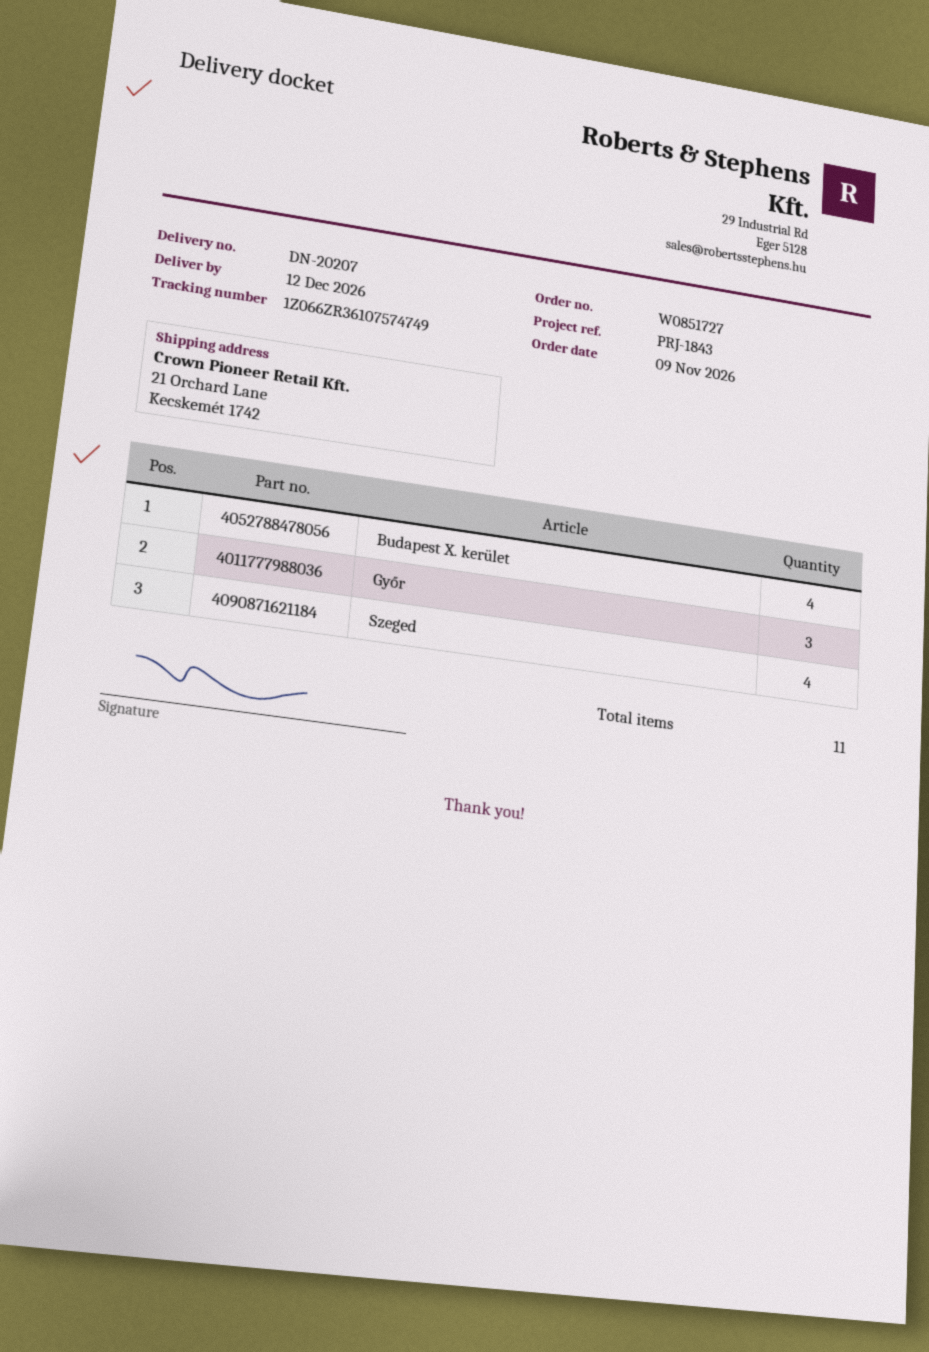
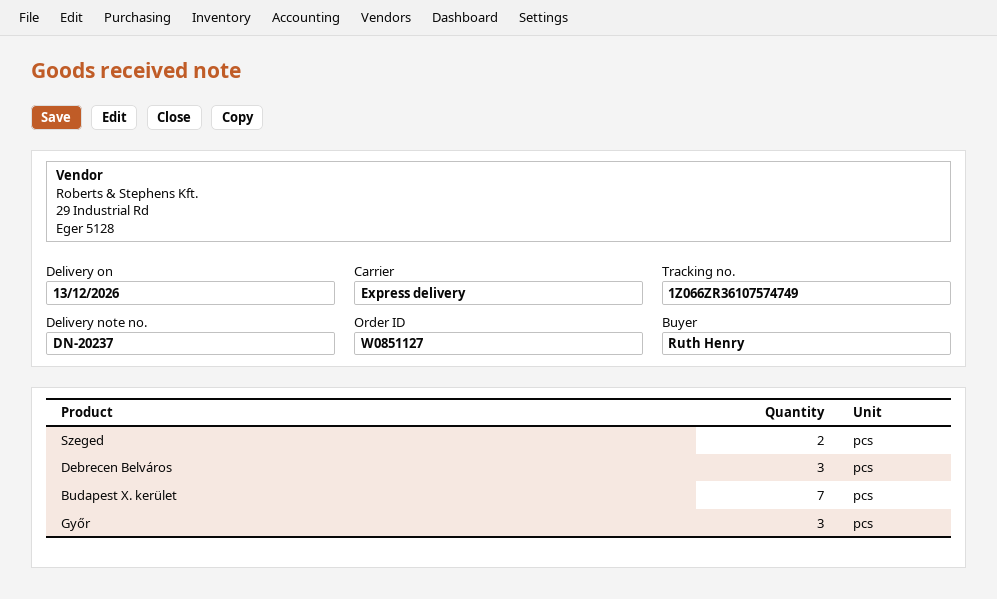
order number: W0851727 -> W0851127
delivery note number: DN-20207 -> DN-20237
delivery date: 2026-12-12 -> 2026-12-13
Budapest X. kerület: 4 -> 7
Szeged: 4 -> 2
Debrecen Belváros: none -> 3

